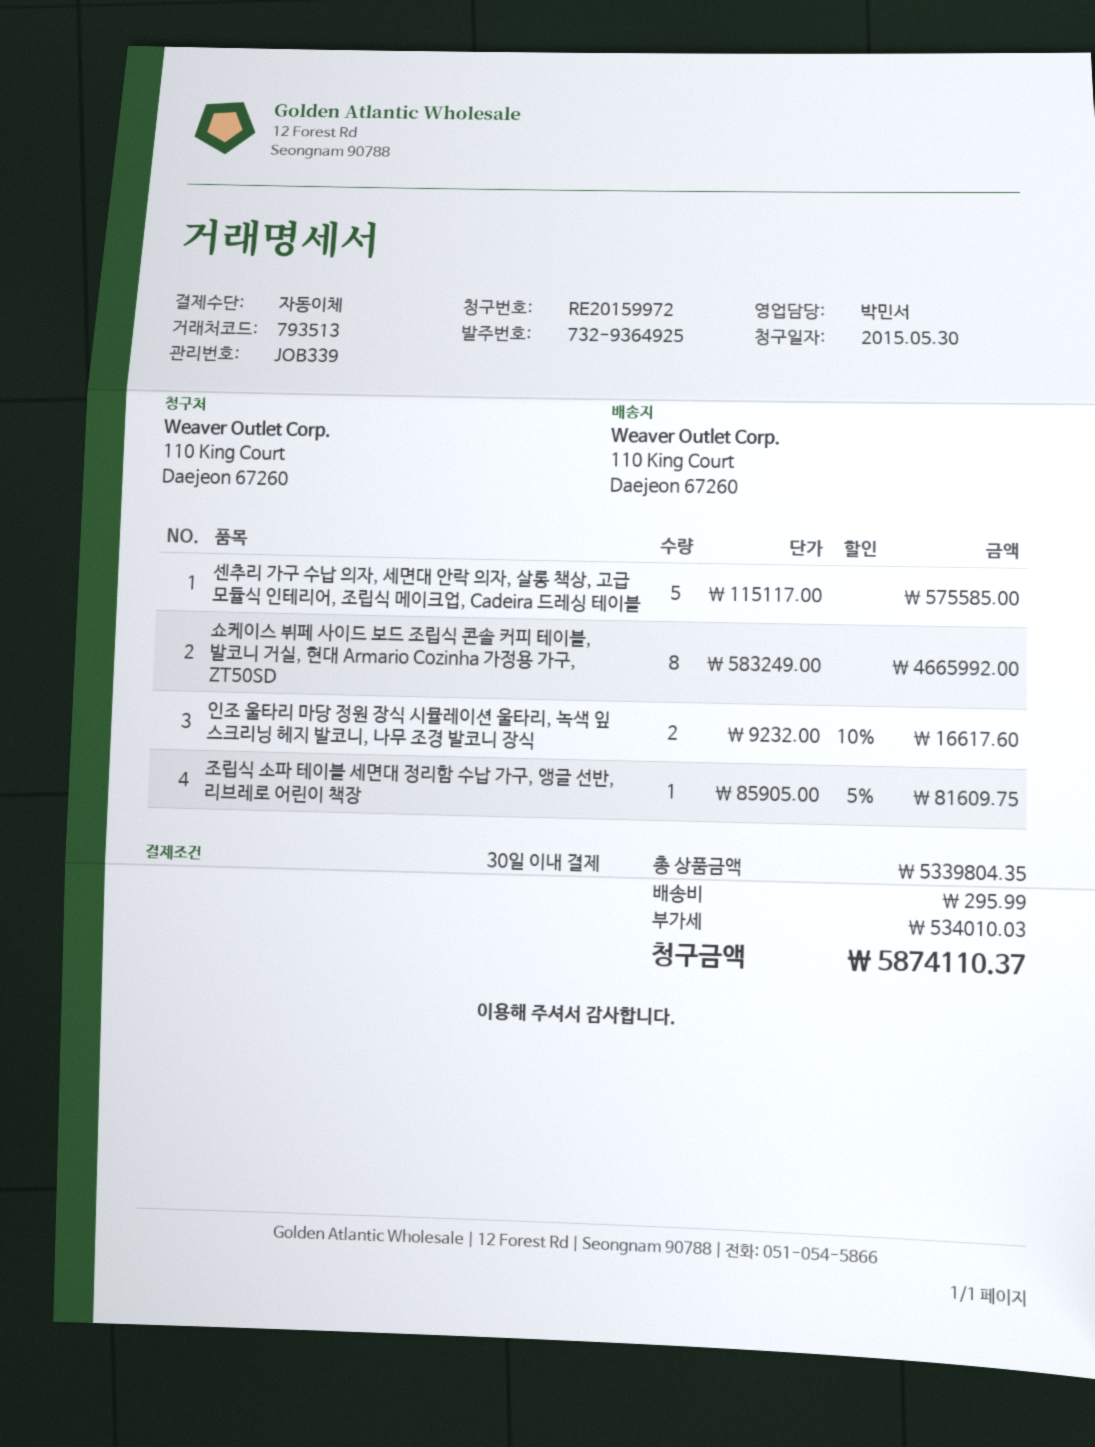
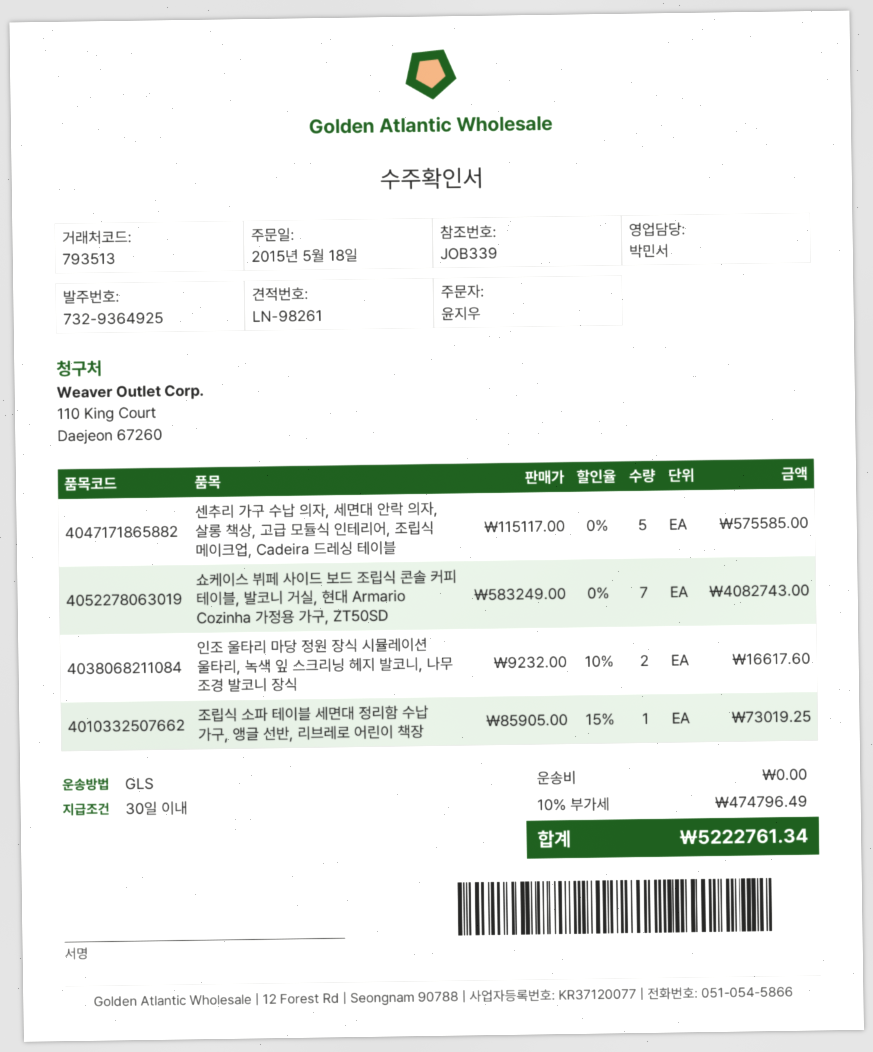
쇼케이스 뷔페 사이드 보드 조립식 콘솔 커피 테이블, 발코니 거실, 현대 Armario Cozinha 가정용 가구, ZT50SD: 8 x 583249.00 = 4665992.00 -> 7 x 583249.00 = 4082743.00
조립식 소파 테이블 세면대 정리함 수납 가구, 앵글 선반, 리브레로 어린이 책장: 1 x 85905.00 - 5% = 81609.75 -> 1 x 85905.00 - 15% = 73019.25
shipping: 295.99 -> 0.00
tax: 534010.03 -> 474796.49
total: 5874110.37 -> 5222761.34

